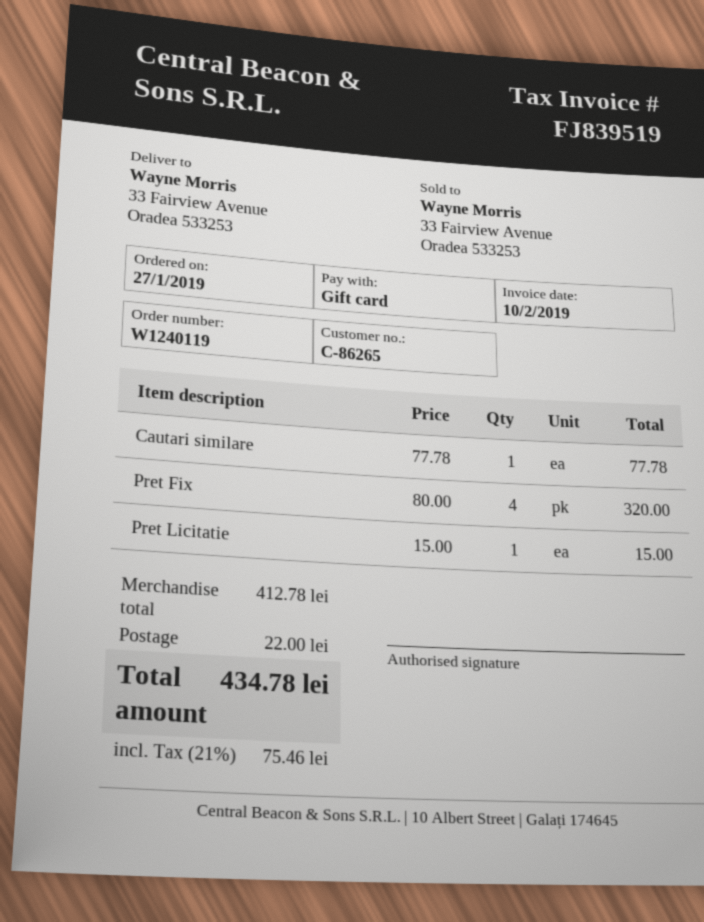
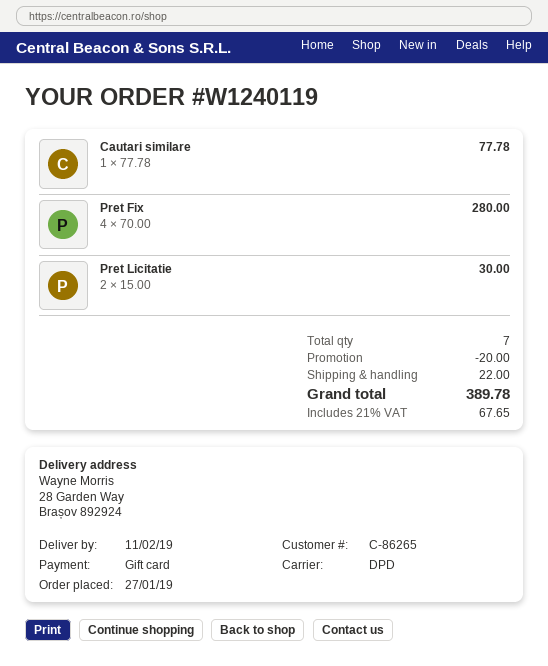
ship to: 33 Fairview Avenue, Oradea 533253 -> 28 Garden Way, Brașov 892924
Pret Fix: 4 x 80.00 = 320.00 -> 4 x 70.00 = 280.00
Pret Licitatie: 1 x 15.00 = 15.00 -> 2 x 15.00 = 30.00
discount: none -> 20.00
tax: 21% = 75.46 -> 21% = 67.65
total: 434.78 -> 389.78

